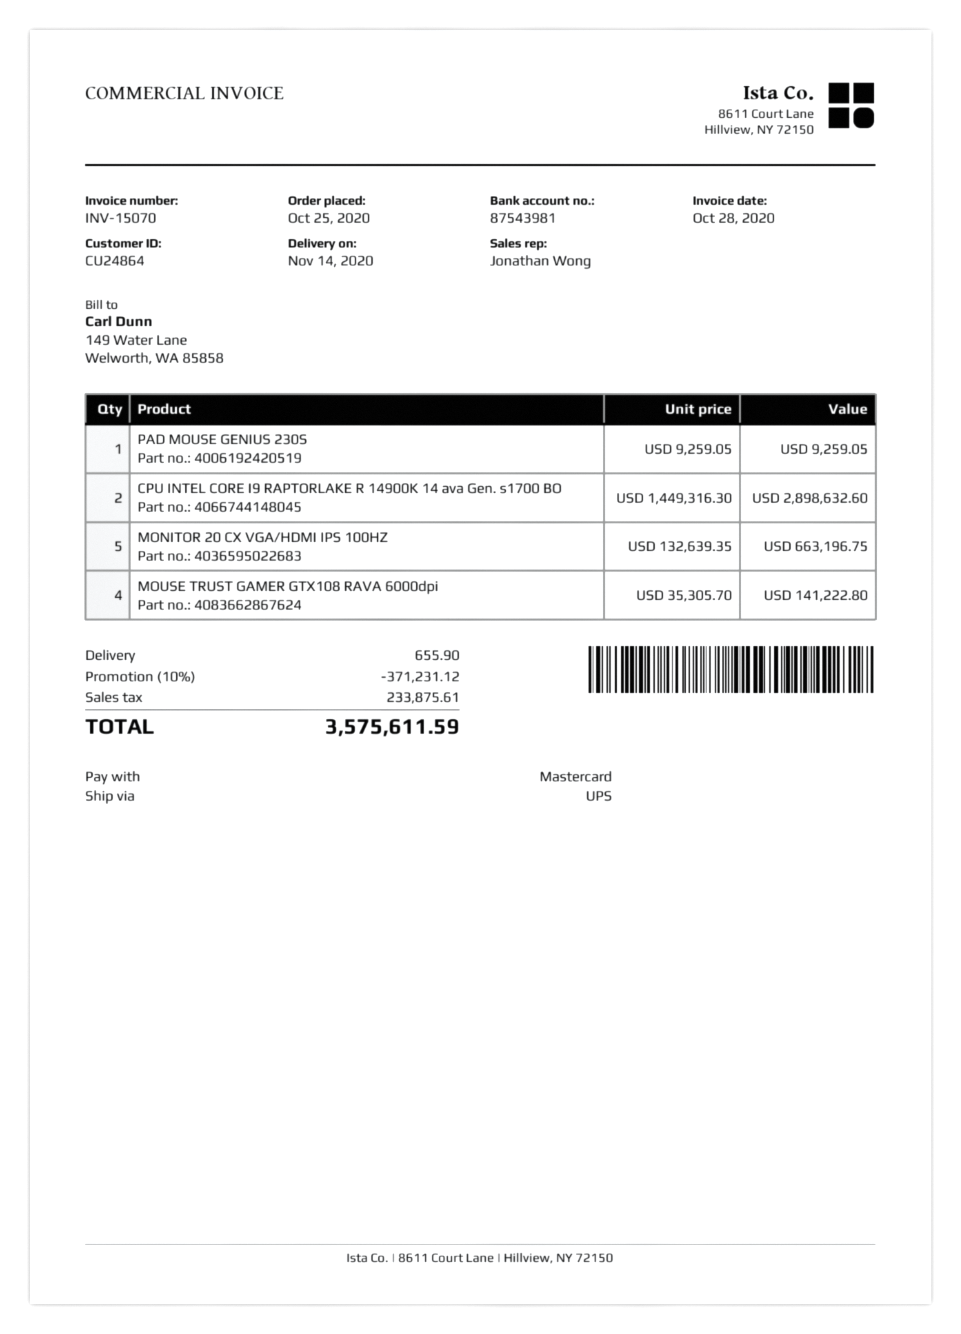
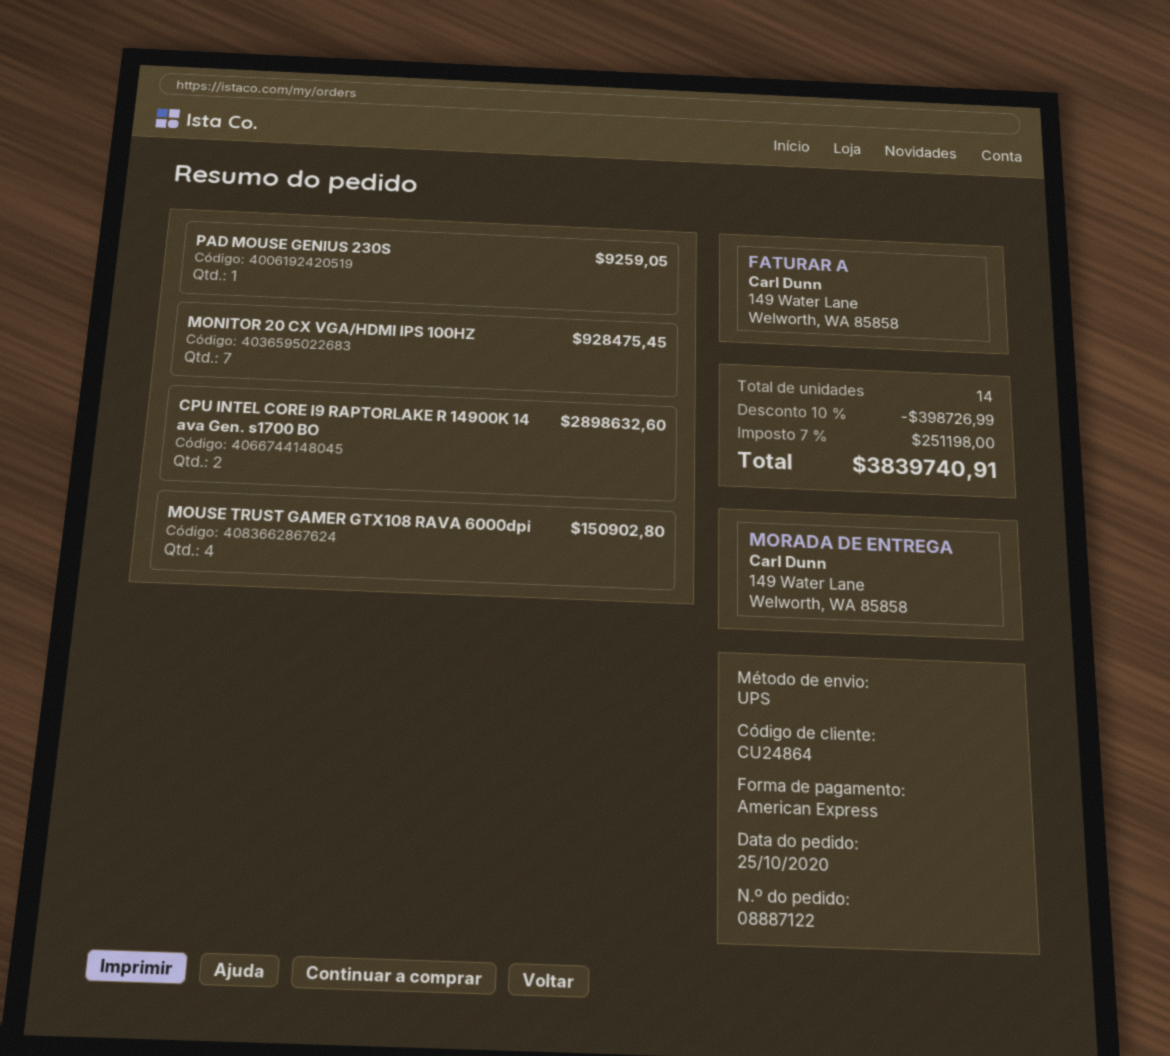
payment method: Mastercard -> American Express
MONITOR 20 CX VGA/HDMI IPS 100HZ: 5 for 663196.75 -> 7 for 928475.45
MOUSE TRUST GAMER GTX108 RAVA 6000dpi: 4 for 141222.80 -> 4 for 150902.80
discount: 10% = 371231.12 -> 10% = 398726.99
shipping: 655.90 -> none
tax: 233875.61 -> 251198.00
total: 3575611.59 -> 3839740.91

